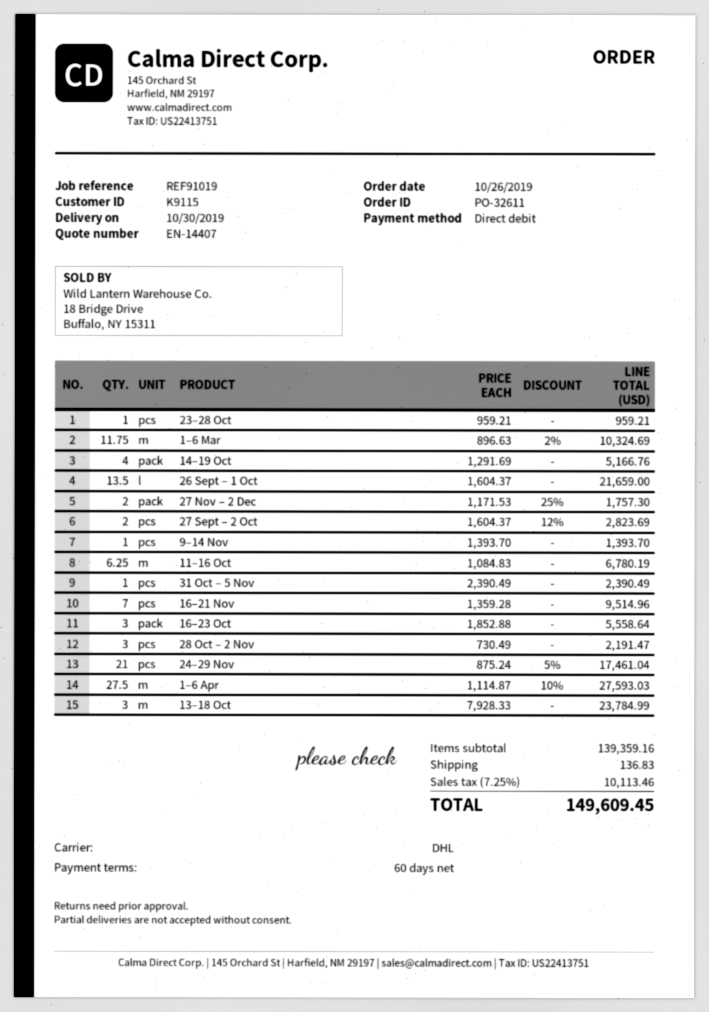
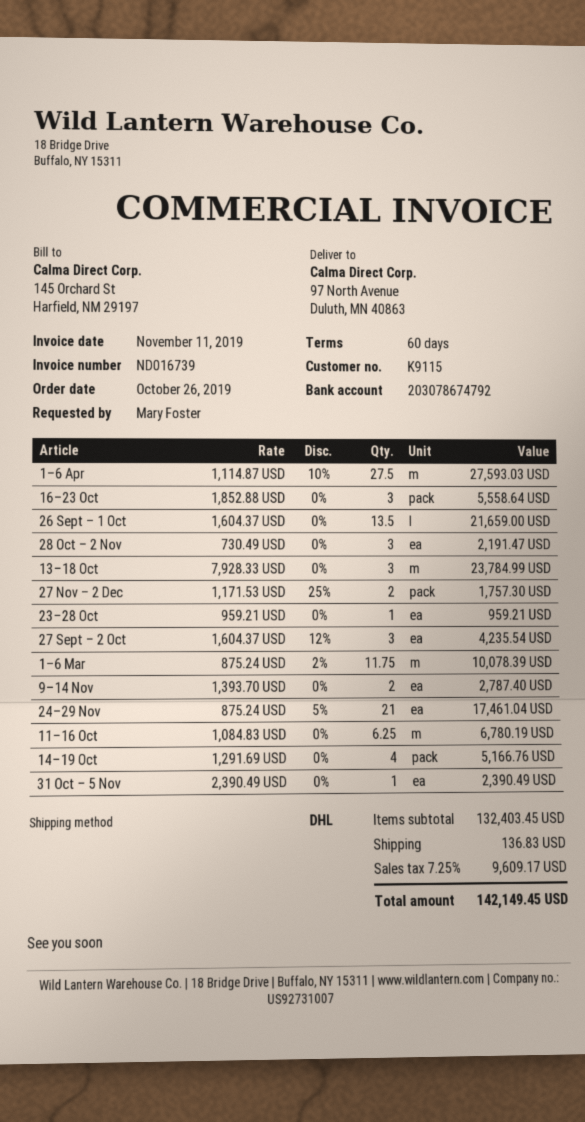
1–6 Mar: 11.75 x 896.63 - 2% = 10324.69 -> 11.75 x 875.24 - 2% = 10078.39
27 Sept – 2 Oct: 2 x 1604.37 - 12% = 2823.69 -> 3 x 1604.37 - 12% = 4235.54
9–14 Nov: 1 x 1393.70 = 1393.70 -> 2 x 1393.70 = 2787.40
16–21 Nov: 7 x 1359.28 = 9514.96 -> none
subtotal: 139359.16 -> 132403.45
tax: 7.25% = 10113.46 -> 7.25% = 9609.17
total: 149609.45 -> 142149.45

